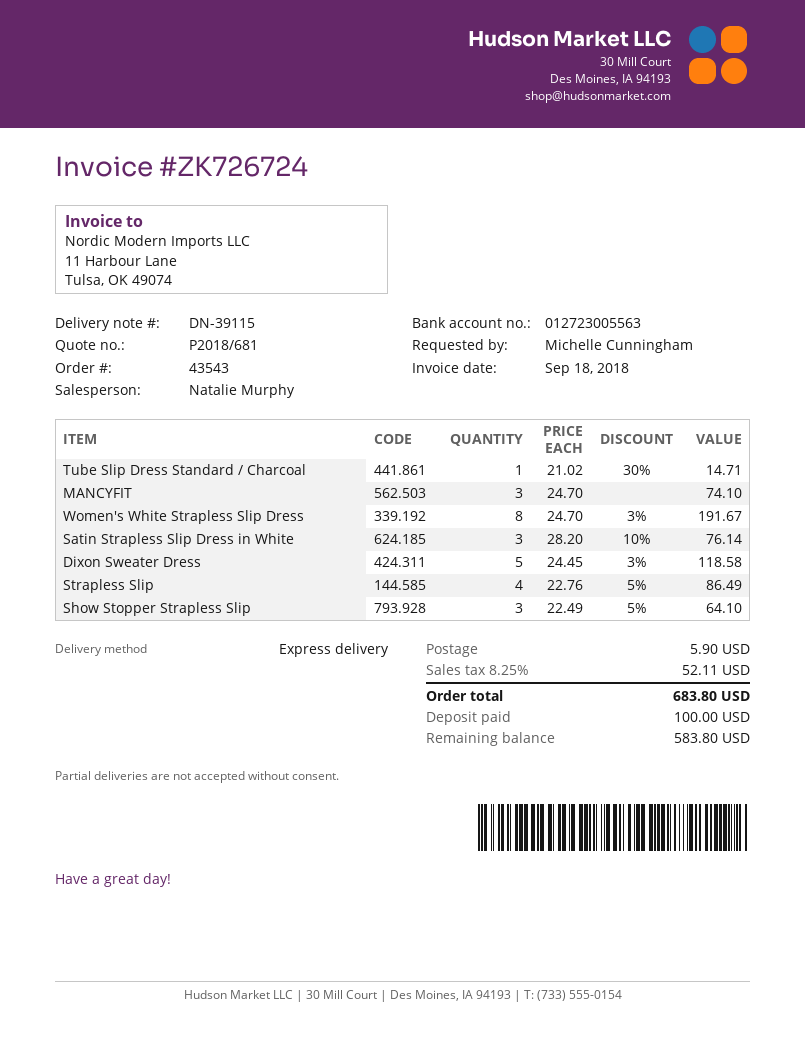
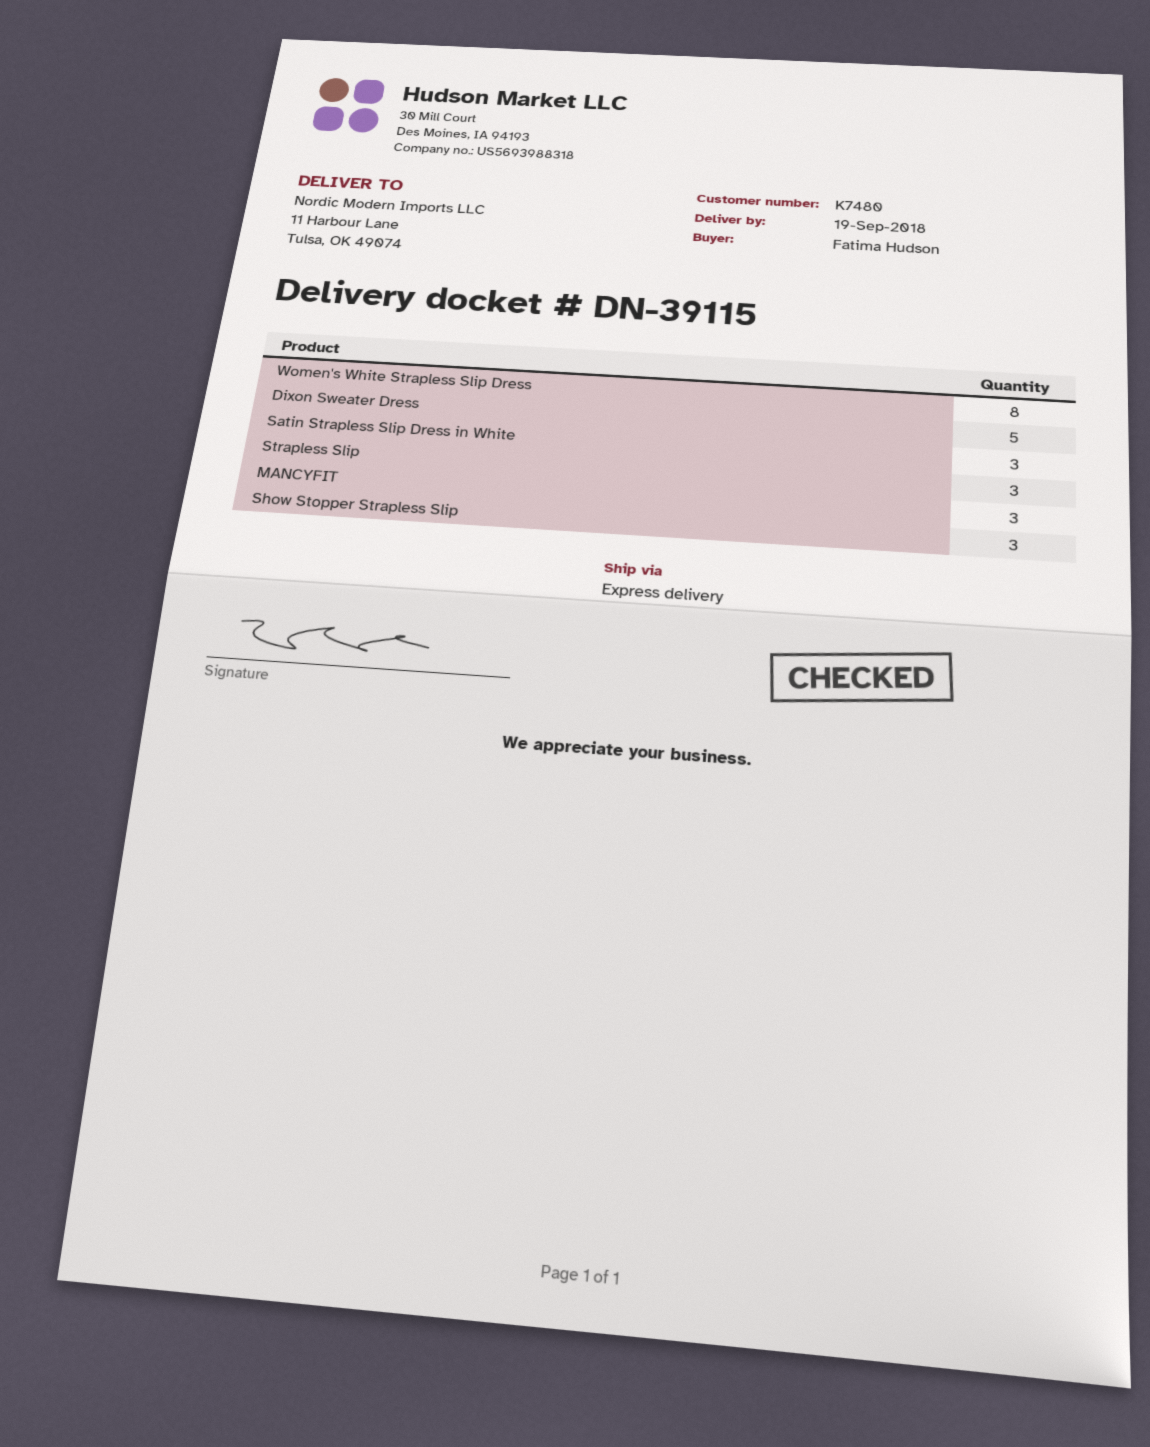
ordered by: Michelle Cunningham -> Fatima Hudson
Tube Slip Dress Standard / Charcoal: 1 -> none
Strapless Slip: 4 -> 3

